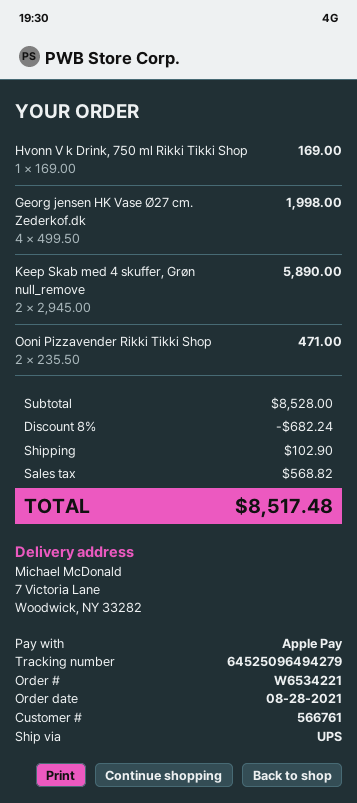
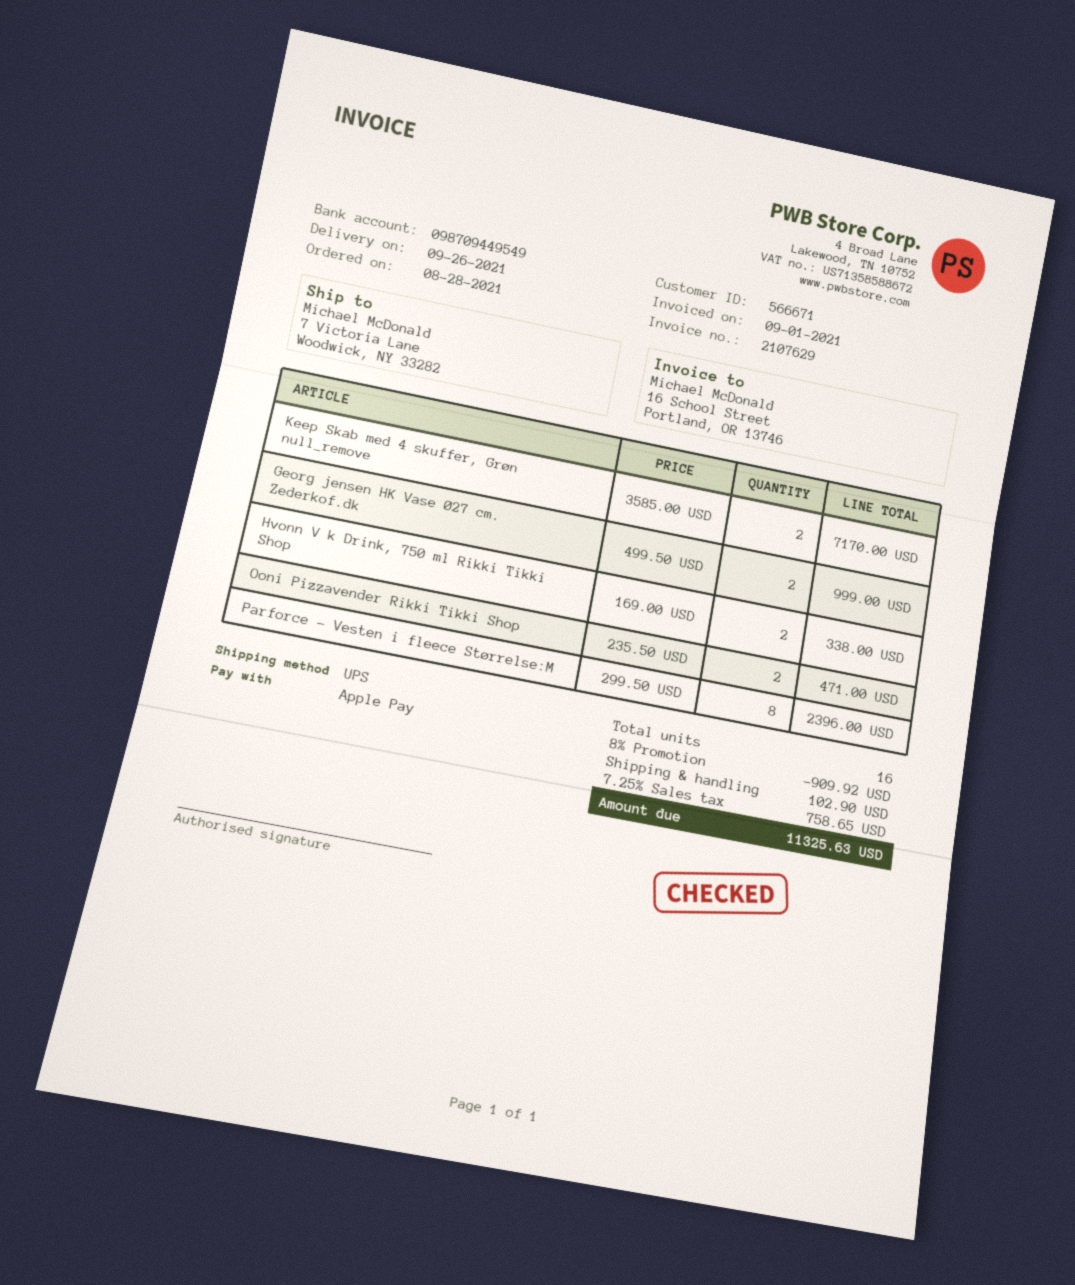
customer number: 566761 -> 566671
Hvonn V k Drink, 750 ml Rikki Tikki Shop: 1 x 169.00 = 169.00 -> 2 x 169.00 = 338.00
Georg jensen HK Vase Ø27 cm. Zederkof.dk: 4 x 499.50 = 1998.00 -> 2 x 499.50 = 999.00
Keep Skab med 4 skuffer, Grøn null_remove: 2 x 2945.00 = 5890.00 -> 2 x 3585.00 = 7170.00
Parforce - Vesten i fleece Størrelse:M: none -> 8 x 299.50 = 2396.00
discount: 8% = 682.24 -> 8% = 909.92
tax: 568.82 -> 758.65
total: 8517.48 -> 11325.63

